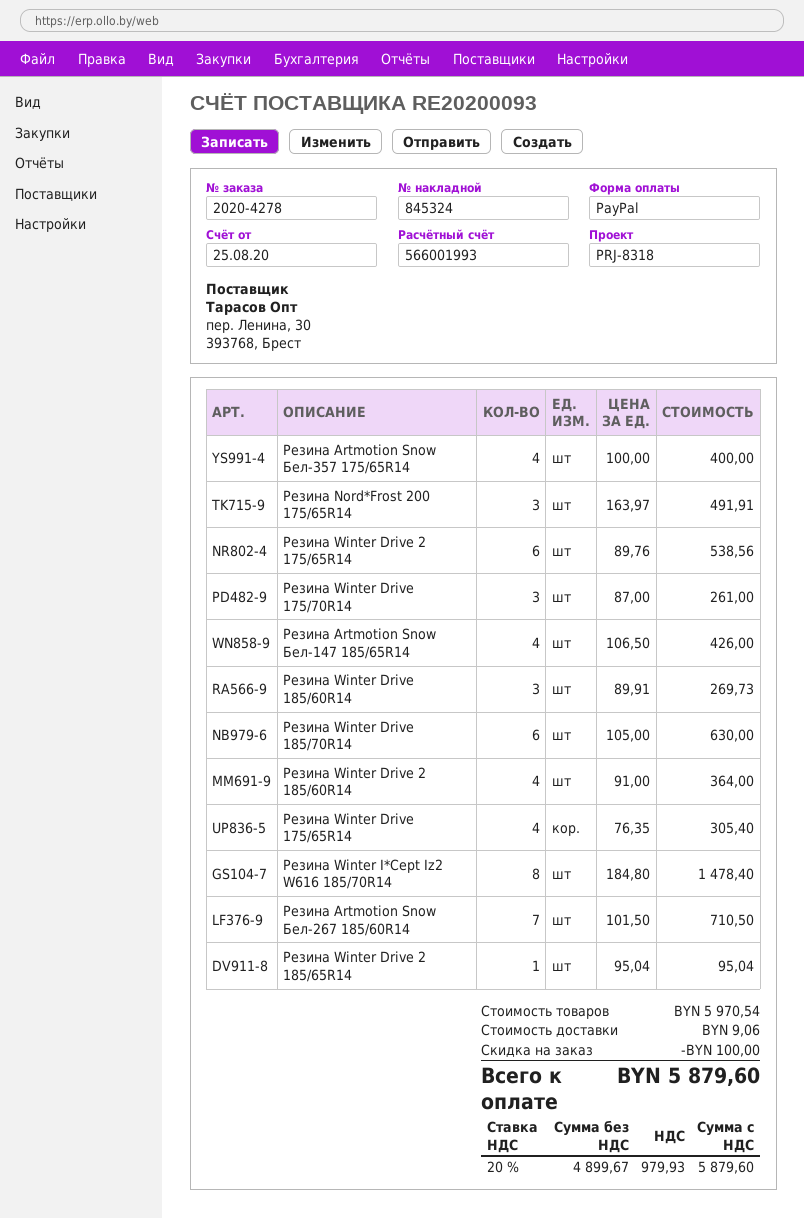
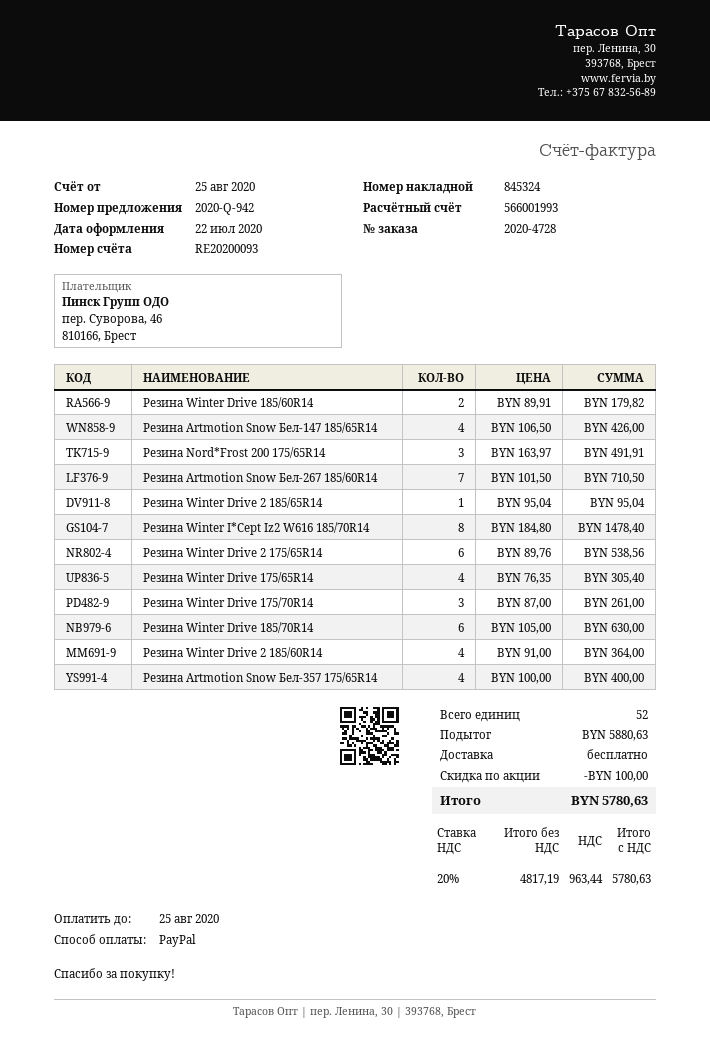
order number: 2020-4278 -> 2020-4728
Резина Winter Drive 185/60R14: 3 x 89.91 = 269.73 -> 2 x 89.91 = 179.82
subtotal: 5970.54 -> 5880.63
shipping: 9.06 -> 0.00
net: 4899.67 -> 4817.19
tax: 20% = 979.93 -> 20% = 963.44
total: 5879.60 -> 5780.63

